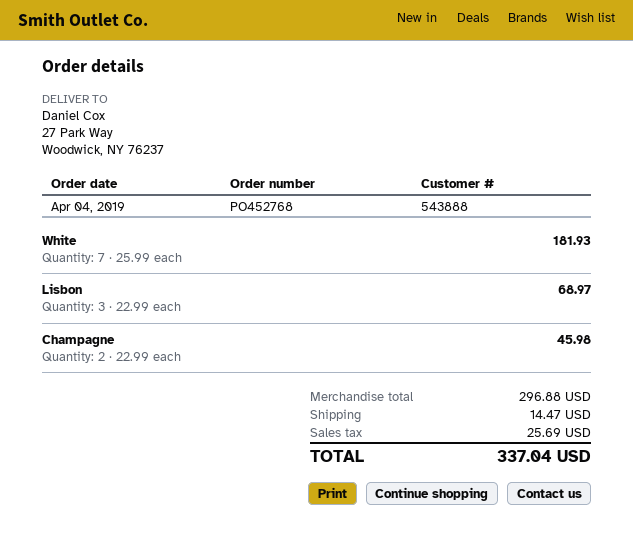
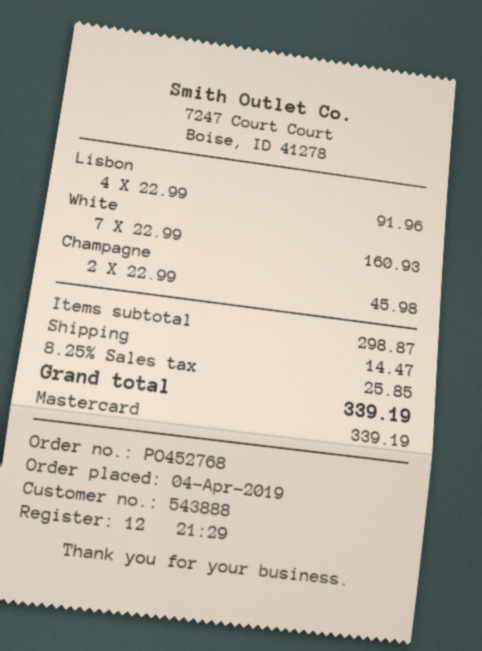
White: 7 x 25.99 = 181.93 -> 7 x 22.99 = 160.93
Lisbon: 3 x 22.99 = 68.97 -> 4 x 22.99 = 91.96
subtotal: 296.88 -> 298.87
tax: 25.69 -> 25.85
total: 337.04 -> 339.19

